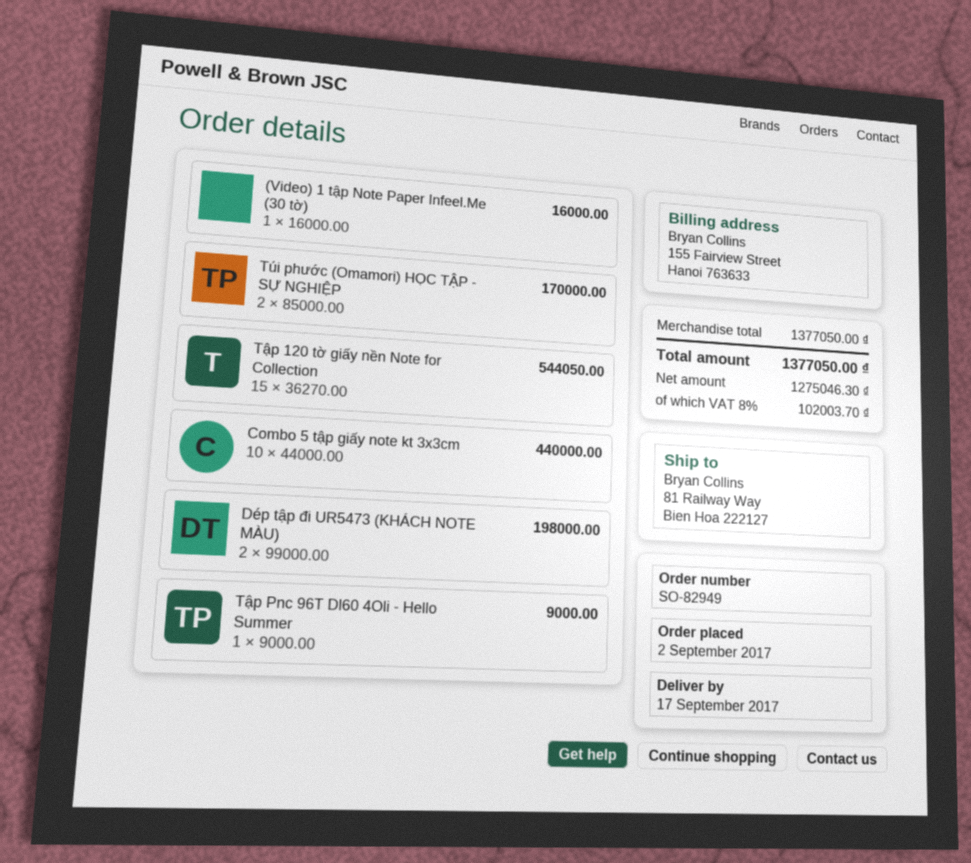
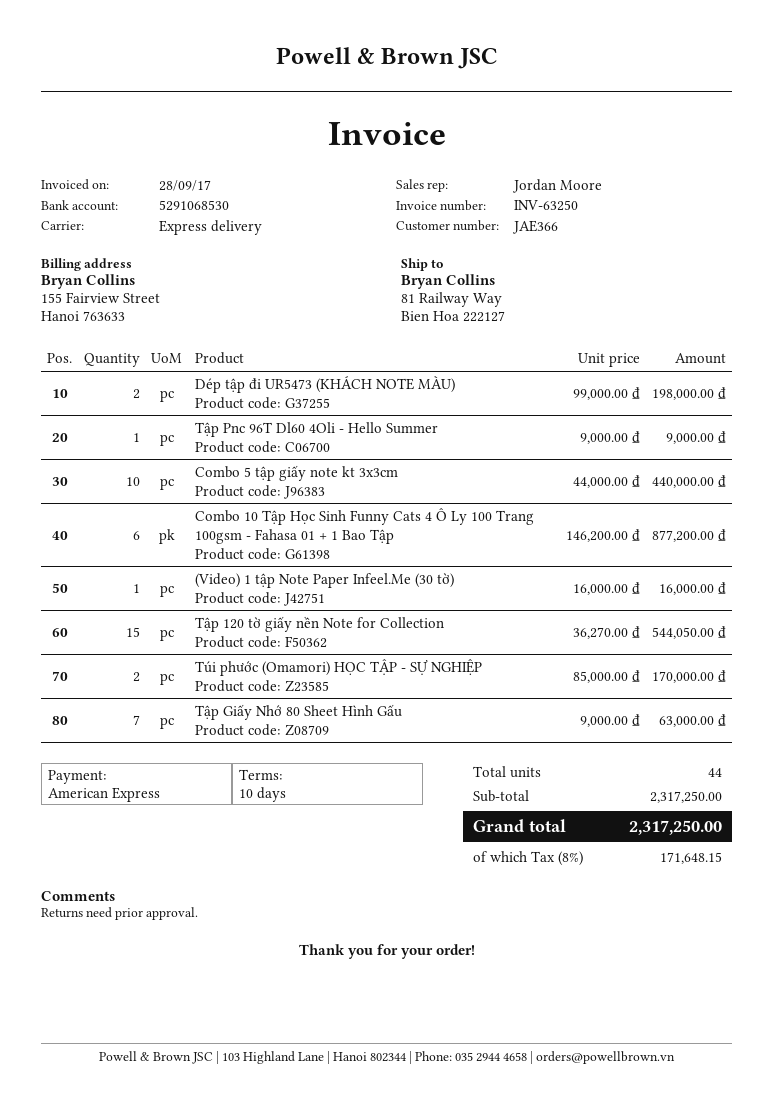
Combo 10 Tập Học Sinh Funny Cats 4 Ô Ly 100 Trang 100gsm - Fahasa 01 + 1 Bao Tập: none -> 6 x 146200.00 = 877200.00
Tập Giấy Nhớ 80 Sheet Hình Gấu: none -> 7 x 9000.00 = 63000.00
subtotal: 1377050.00 -> 2317250.00
tax: 8% = 102003.70 -> 8% = 171648.15
total: 1377050.00 -> 2317250.00

